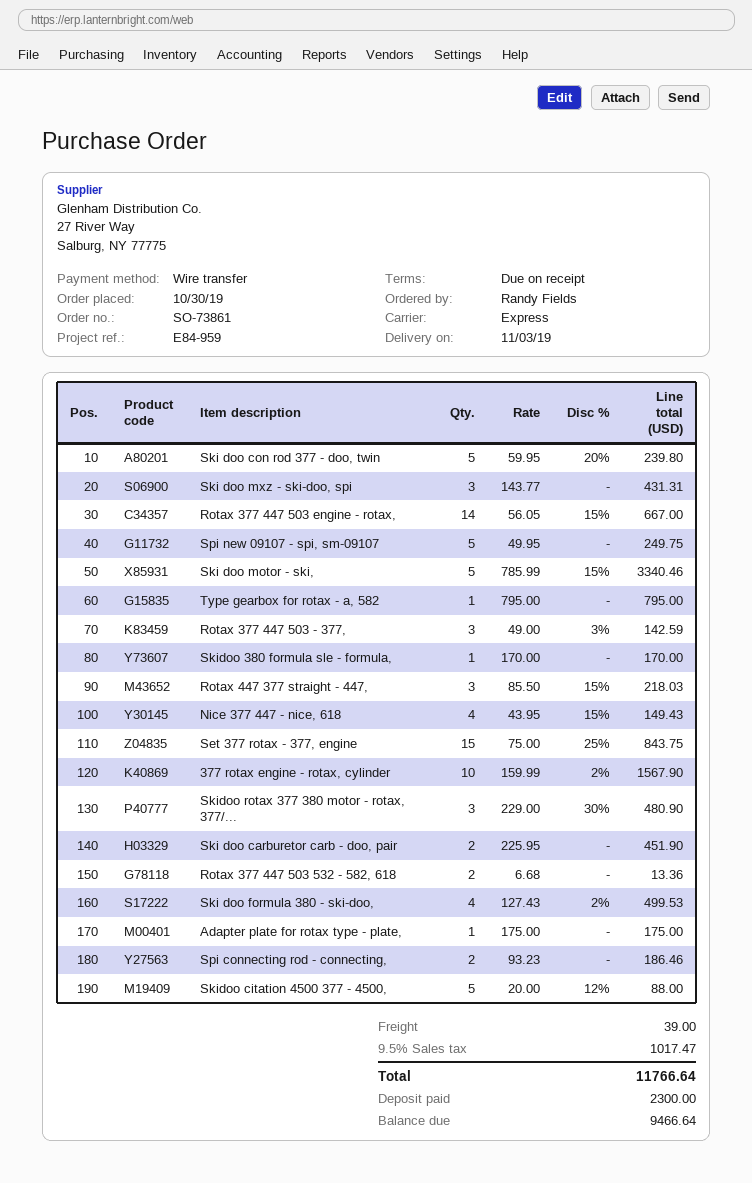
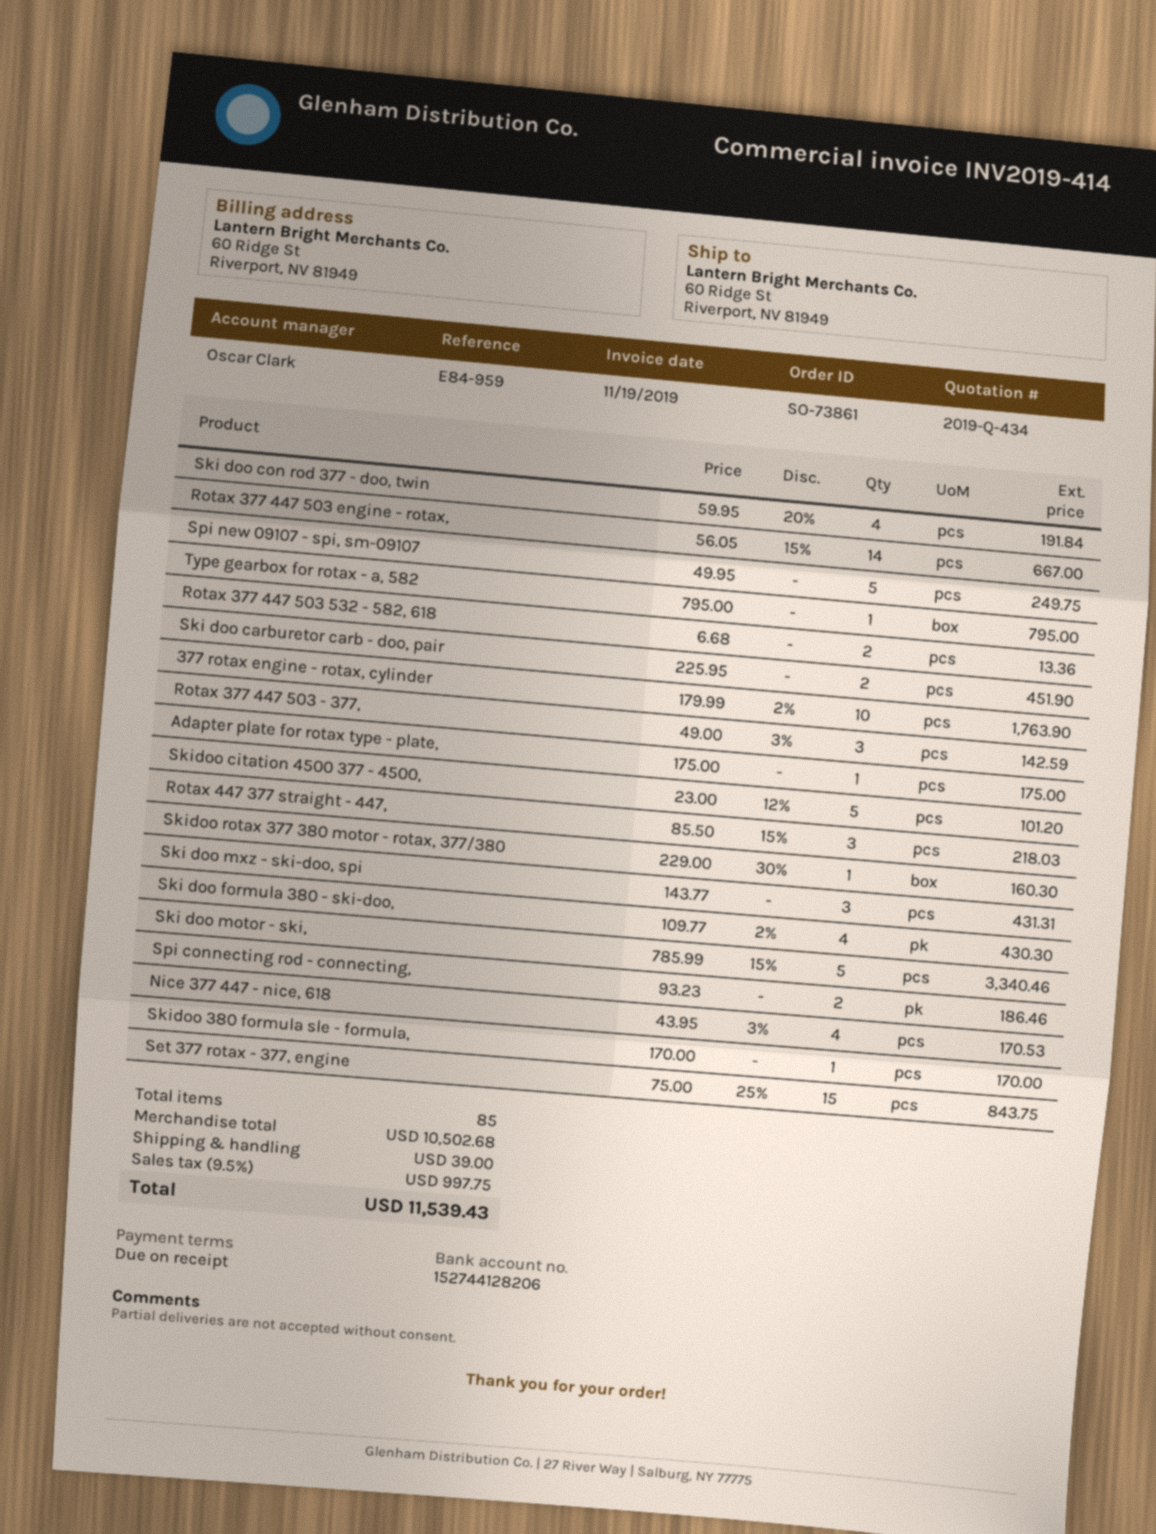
Ski doo con rod 377 - doo, twin: 5 x 59.95 - 20% = 239.80 -> 4 x 59.95 - 20% = 191.84
Nice 377 447 - nice, 618: 4 x 43.95 - 15% = 149.43 -> 4 x 43.95 - 3% = 170.53
377 rotax engine - rotax, cylinder: 10 x 159.99 - 2% = 1567.90 -> 10 x 179.99 - 2% = 1763.90
Skidoo rotax 377 380 motor - rotax, 377/...: 3 x 229.00 - 30% = 480.90 -> 1 x 229.00 - 30% = 160.30
Ski doo formula 380 - ski-doo,: 4 x 127.43 - 2% = 499.53 -> 4 x 109.77 - 2% = 430.30
Skidoo citation 4500 377 - 4500,: 5 x 20.00 - 12% = 88.00 -> 5 x 23.00 - 12% = 101.20
tax: 9.5% = 1017.47 -> 9.5% = 997.75
total: 11766.64 -> 11539.43

